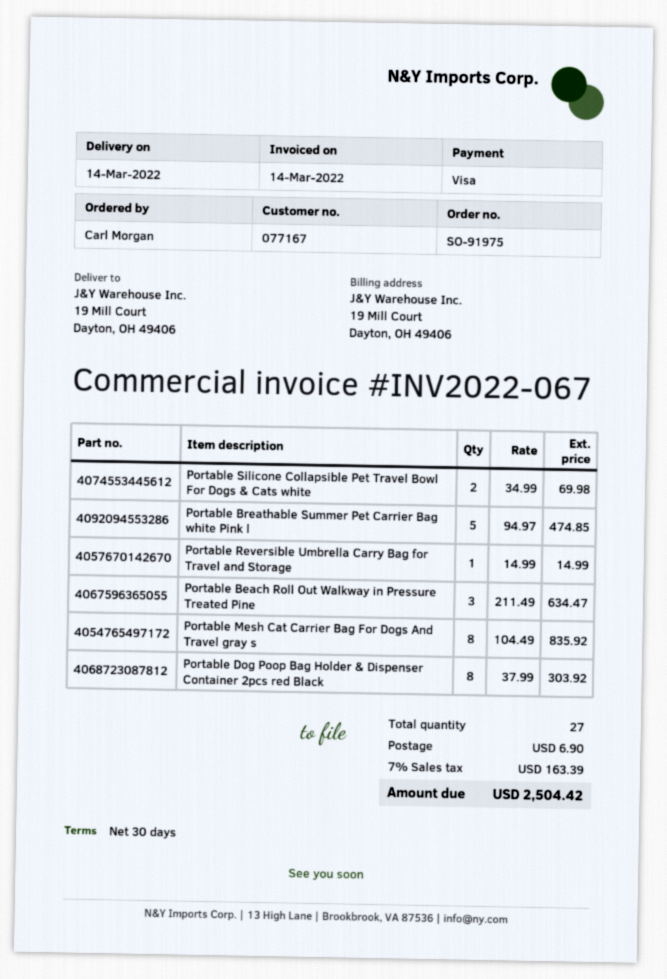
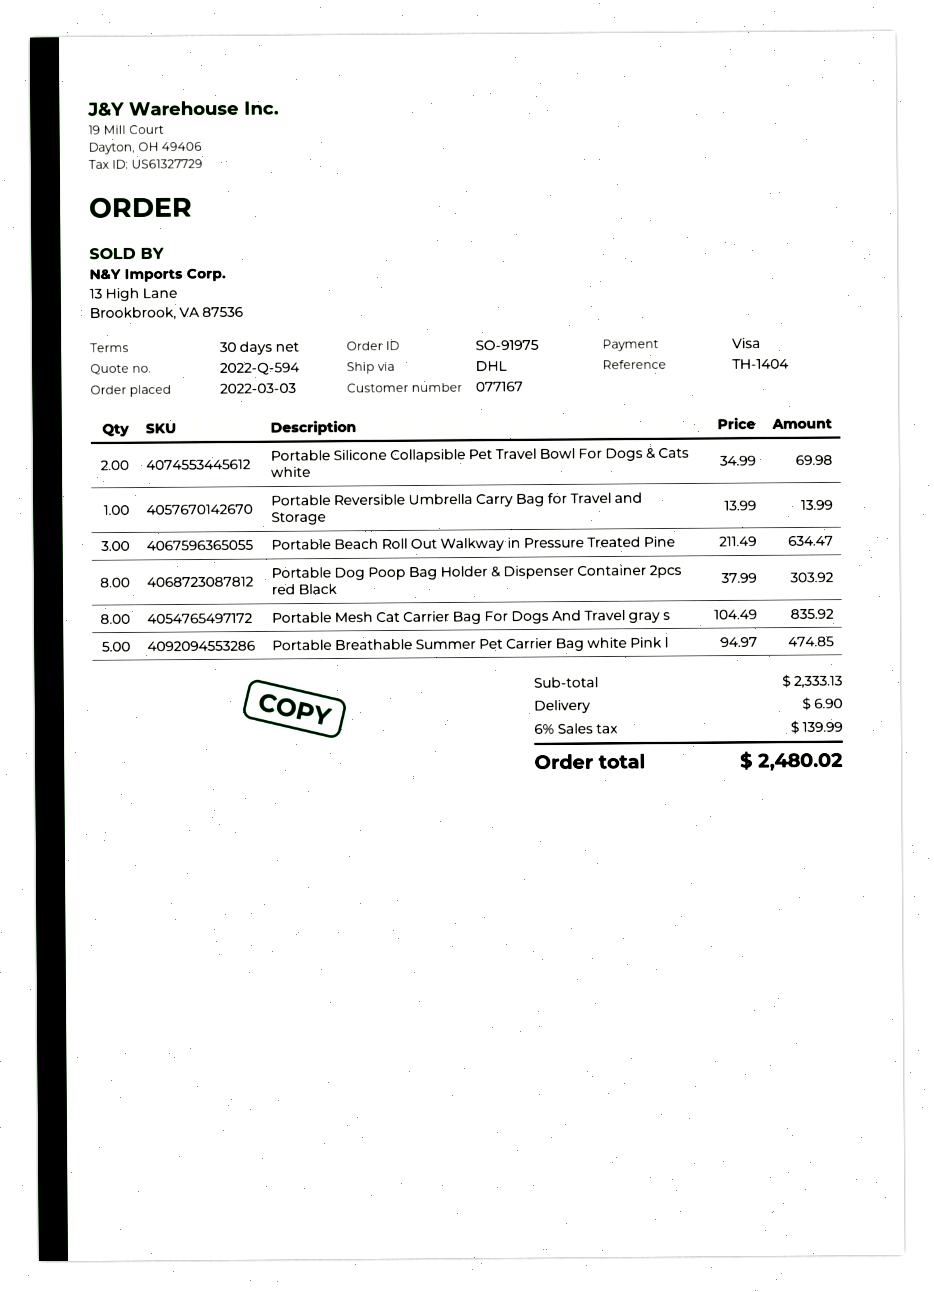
Portable Reversible Umbrella Carry Bag for Travel and Storage: 1 x 14.99 = 14.99 -> 1 x 13.99 = 13.99
tax: 7% = 163.39 -> 6% = 139.99
total: 2504.42 -> 2480.02

